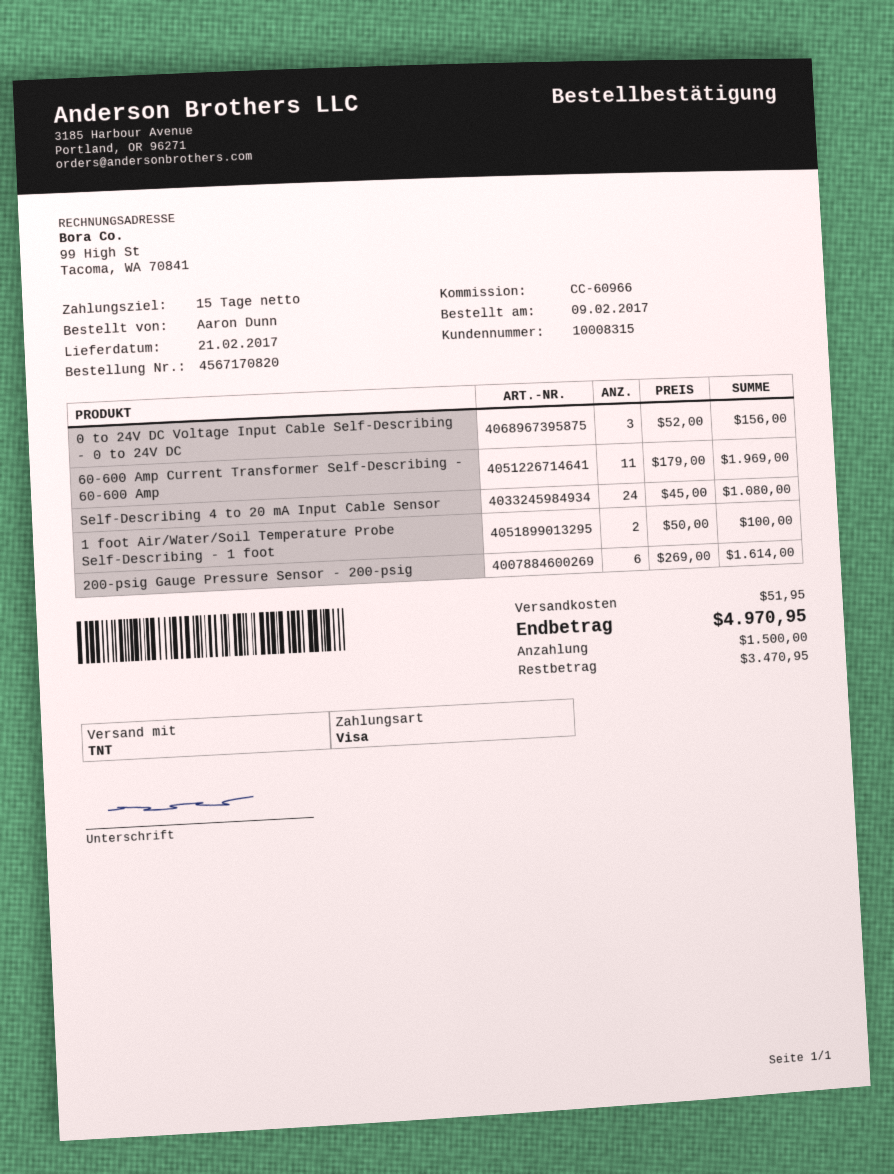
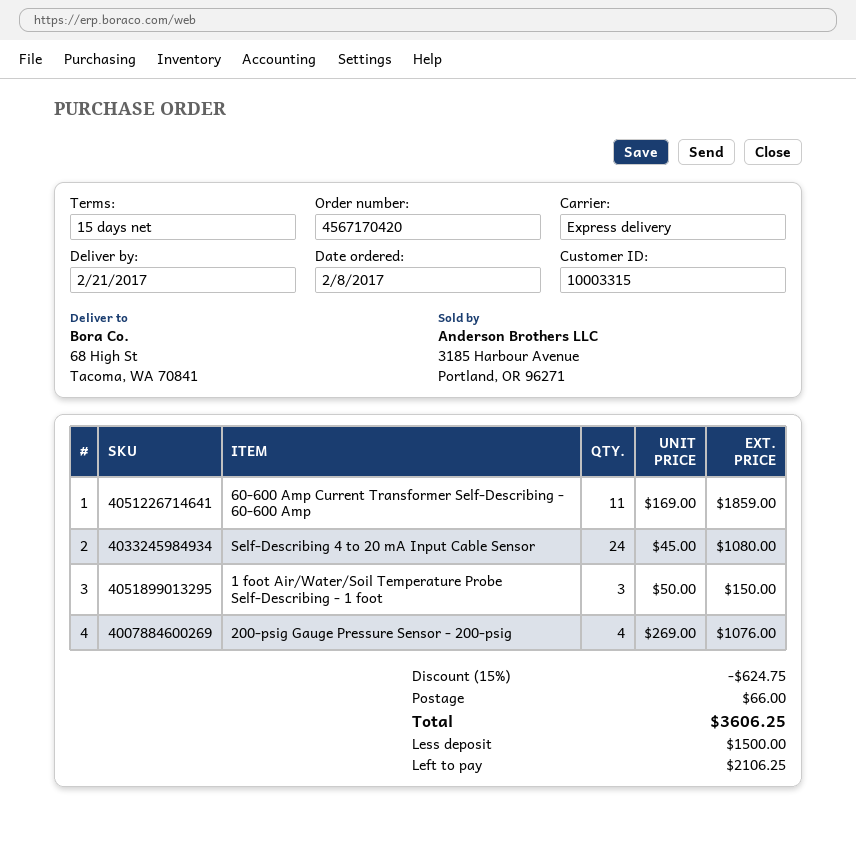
order number: 4567170820 -> 4567170420
order date: 2017-02-09 -> 2017-02-08
customer number: 10008315 -> 10003315
shipping method: TNT -> express
0 to 24V DC Voltage Input Cable Self-Describing - 0 to 24V DC: 3 x 52.00 = 156.00 -> none
60-600 Amp Current Transformer Self-Describing - 60-600 Amp: 11 x 179.00 = 1969.00 -> 11 x 169.00 = 1859.00
1 foot Air/Water/Soil Temperature Probe Self-Describing - 1 foot: 2 x 50.00 = 100.00 -> 3 x 50.00 = 150.00
200-psig Gauge Pressure Sensor - 200-psig: 6 x 269.00 = 1614.00 -> 4 x 269.00 = 1076.00
discount: none -> 15% = 624.75
shipping: 51.95 -> 66.00
total: 4970.95 -> 3606.25
balance: 3470.95 -> 2106.25

